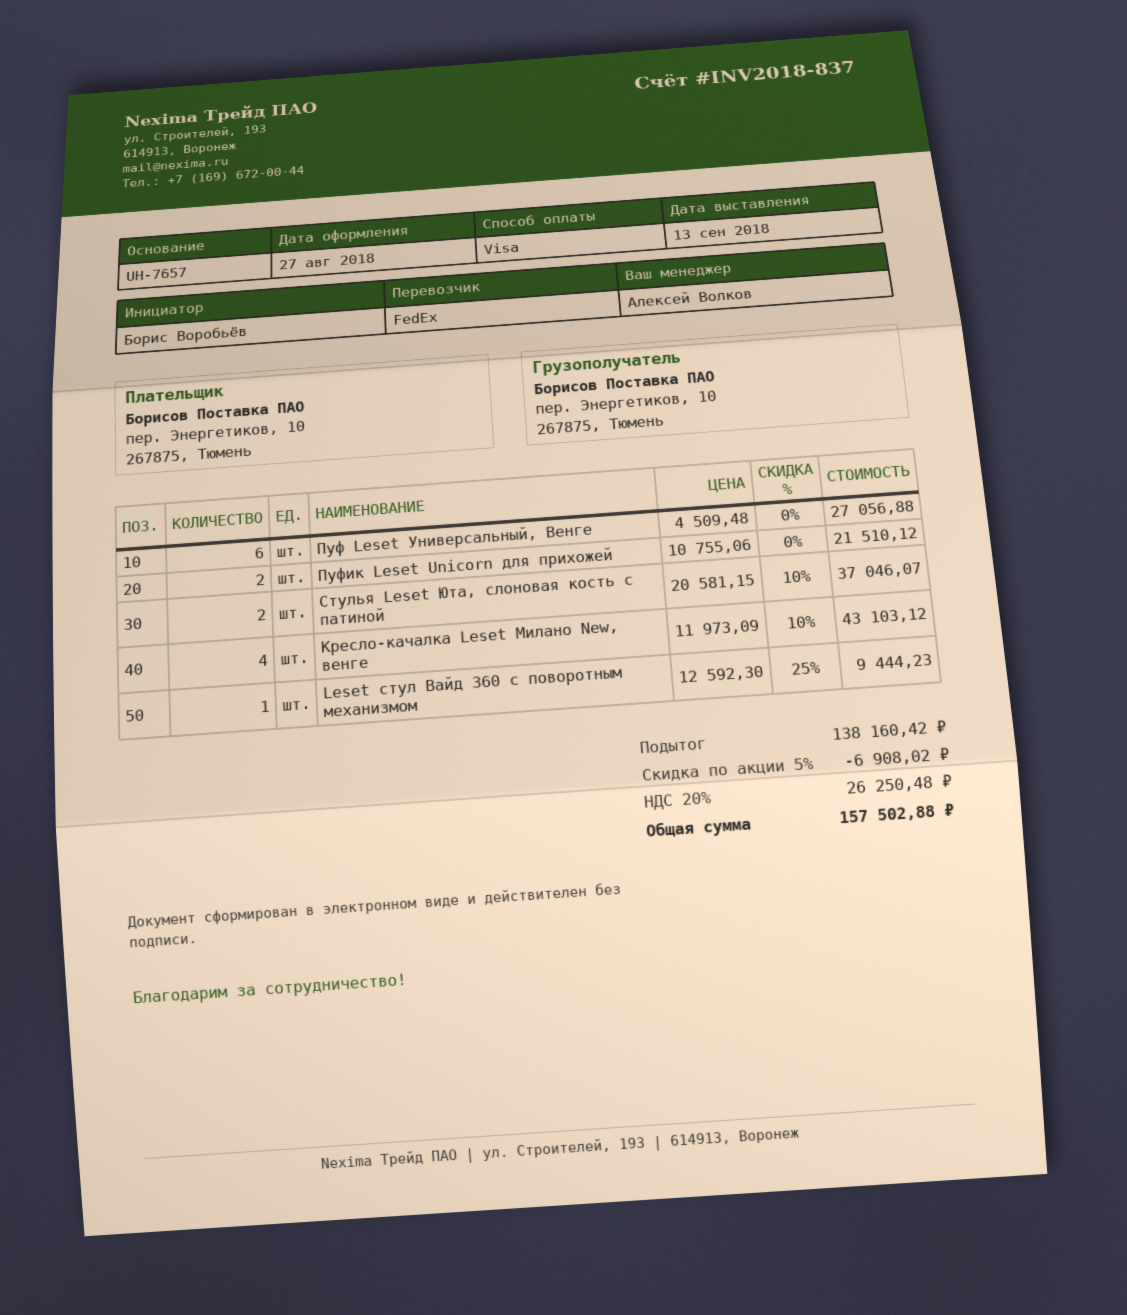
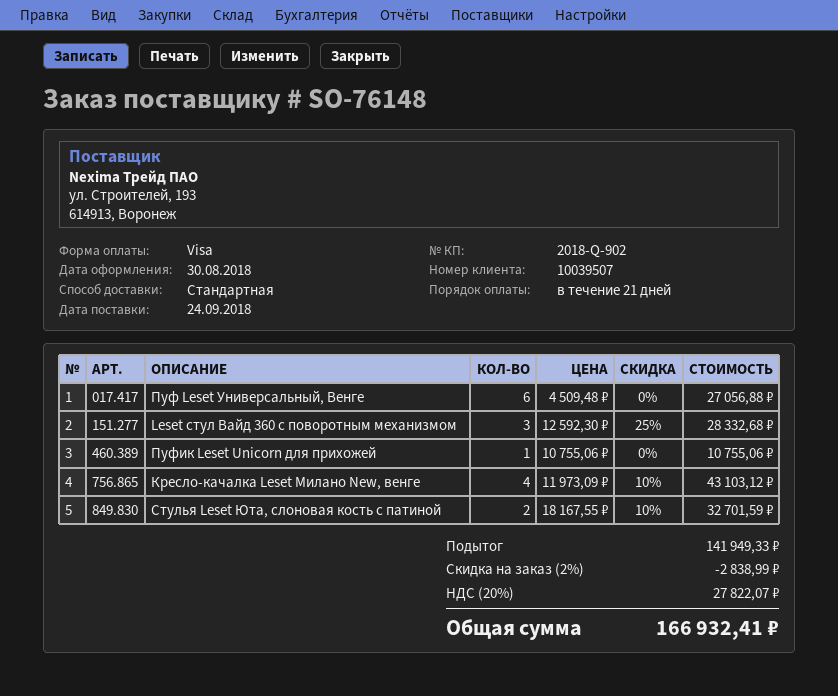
order date: 2018-08-27 -> 2018-08-30
shipping method: FedEx -> standard
Пуфик Leset Unicorn для прихожей: 2 x 10755.06 = 21510.12 -> 1 x 10755.06 = 10755.06
Стулья Leset Юта, слоновая кость с патиной: 2 x 20581.15 - 10% = 37046.07 -> 2 x 18167.55 - 10% = 32701.59
Leset стул Вайд 360 с поворотным механизмом: 1 x 12592.30 - 25% = 9444.23 -> 3 x 12592.30 - 25% = 28332.68
subtotal: 138160.42 -> 141949.33
discount: 5% = 6908.02 -> 2% = 2838.99
tax: 20% = 26250.48 -> 20% = 27822.07
total: 157502.88 -> 166932.41

